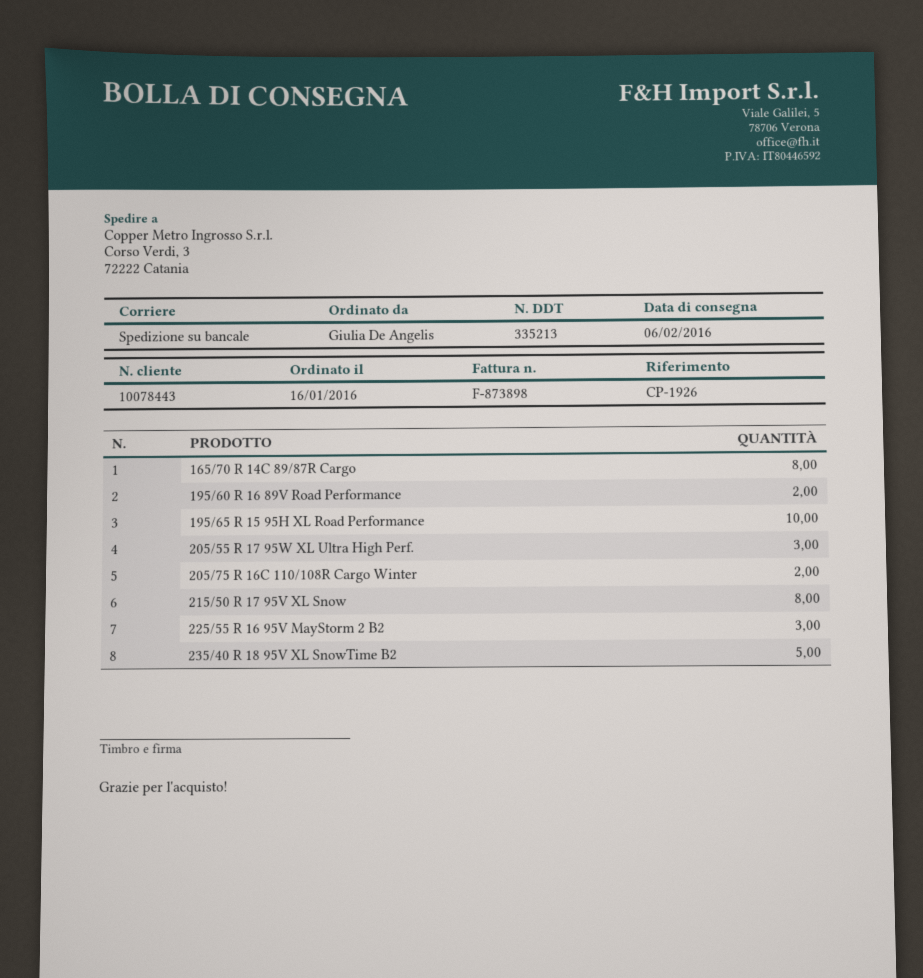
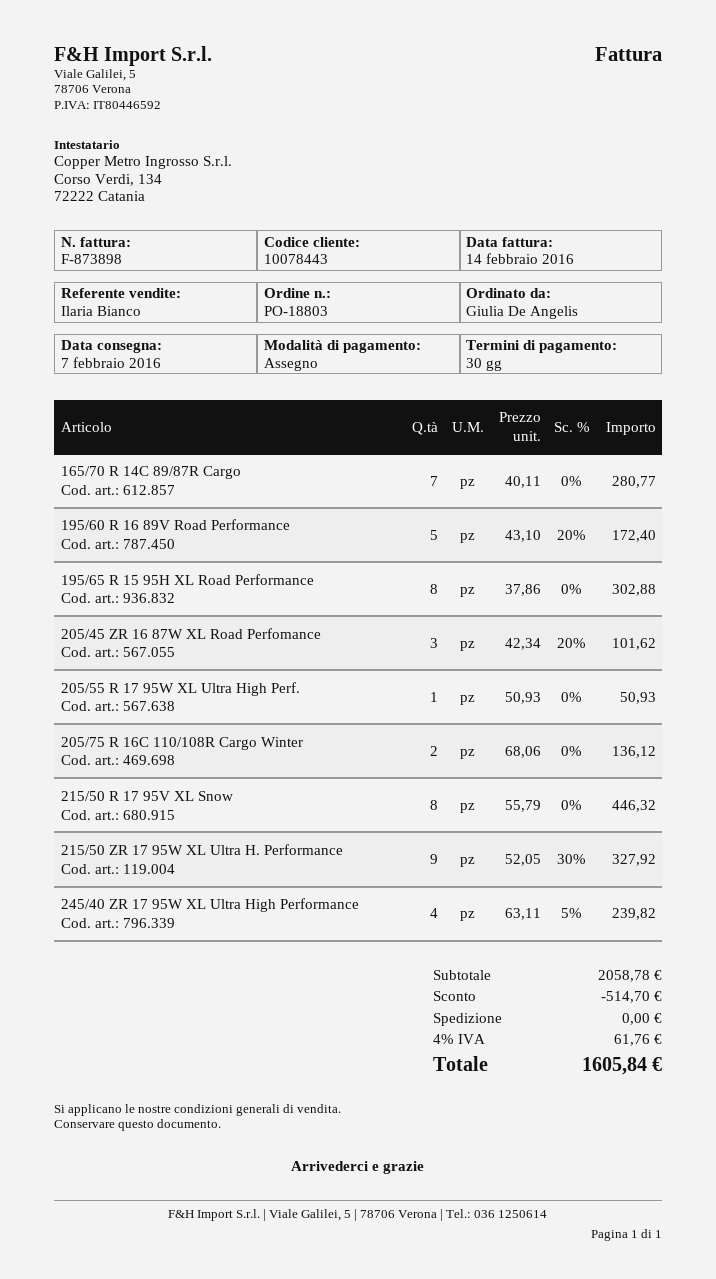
delivery date: 2016-02-06 -> 2016-02-07
165/70 R 14C 89/87R Cargo: 8 -> 7
195/60 R 16 89V Road Performance: 2 -> 5
195/65 R 15 95H XL Road Performance: 10 -> 8
205/55 R 17 95W XL Ultra High Perf.: 3 -> 1
225/55 R 16 95V MayStorm 2 B2: 3 -> none
235/40 R 18 95V XL SnowTime B2: 5 -> none
205/45 ZR 16 87W XL Road Perfomance: none -> 3
215/50 ZR 17 95W XL Ultra H. Performance: none -> 9
245/40 ZR 17 95W XL Ultra High Performance: none -> 4

